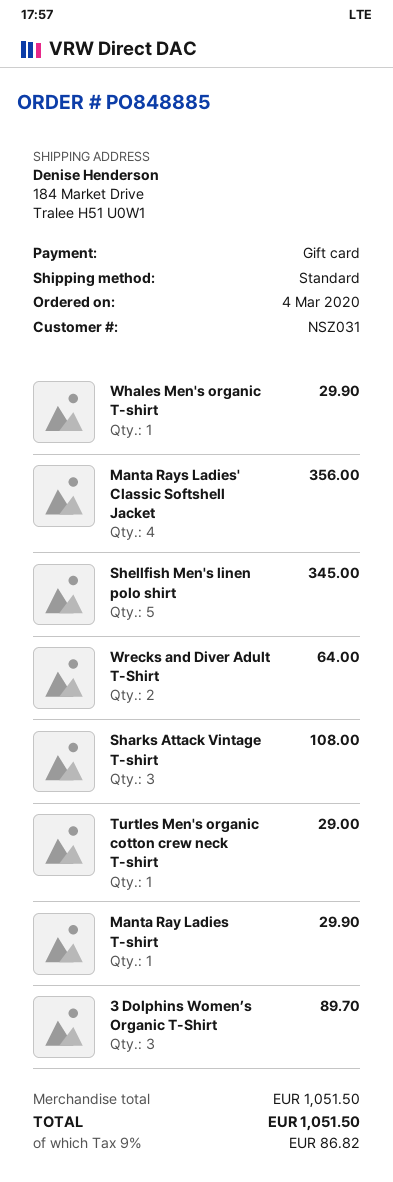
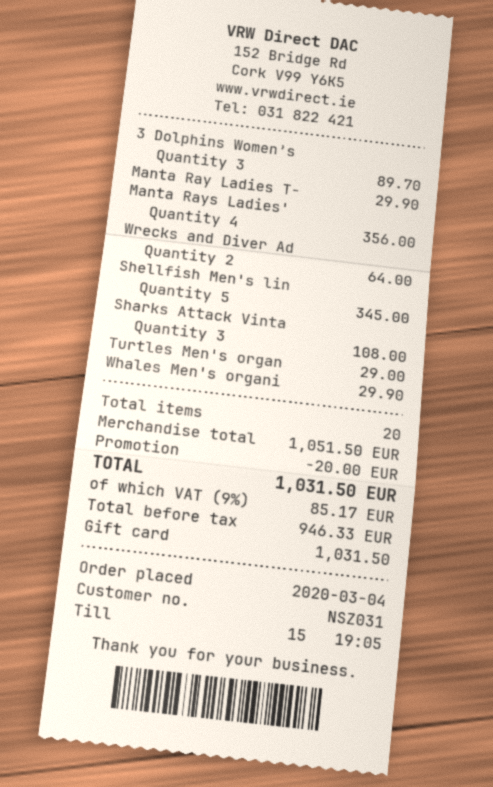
discount: none -> 20.00
tax: 9% = 86.82 -> 9% = 85.17
total: 1051.50 -> 1031.50

